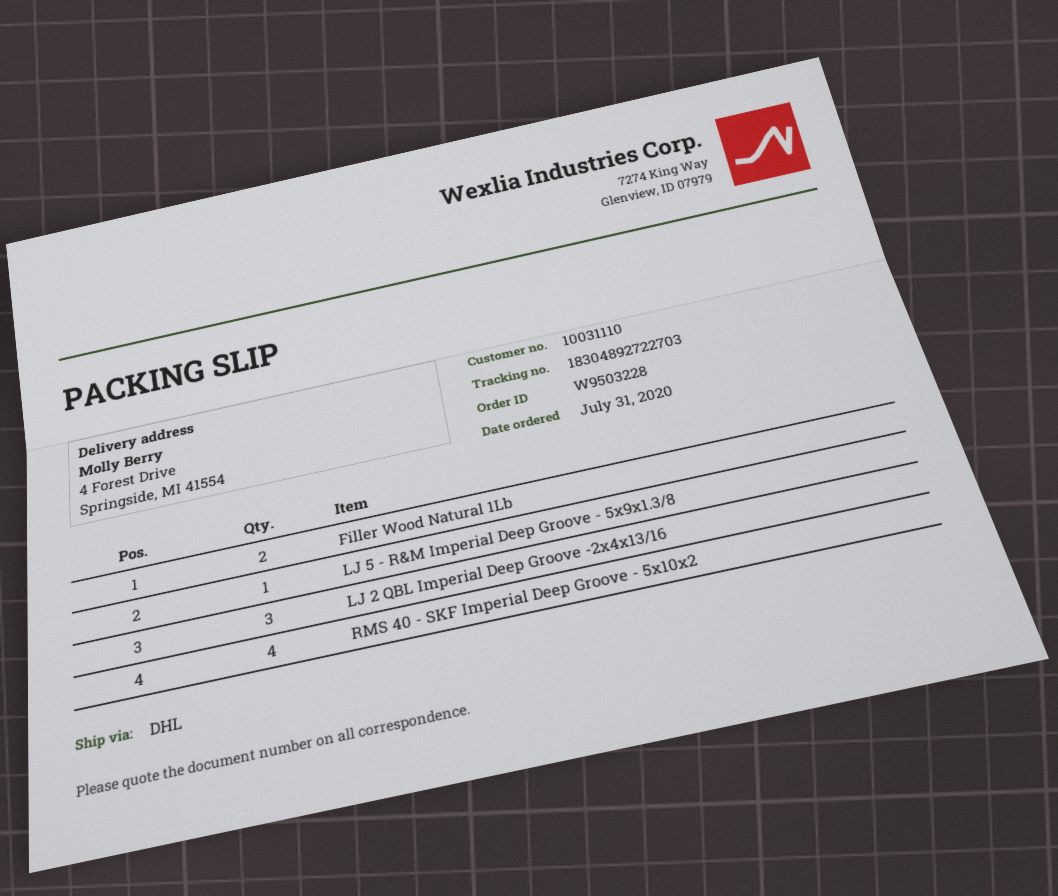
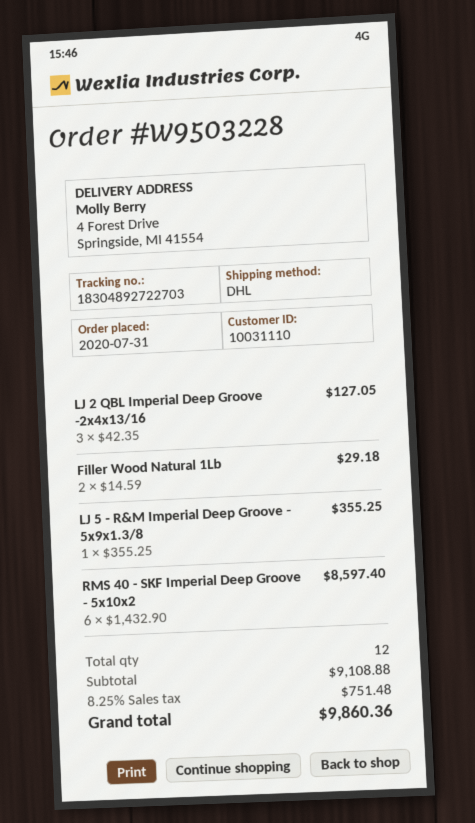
RMS 40 - SKF Imperial Deep Groove - 5x10x2: 4 -> 6

